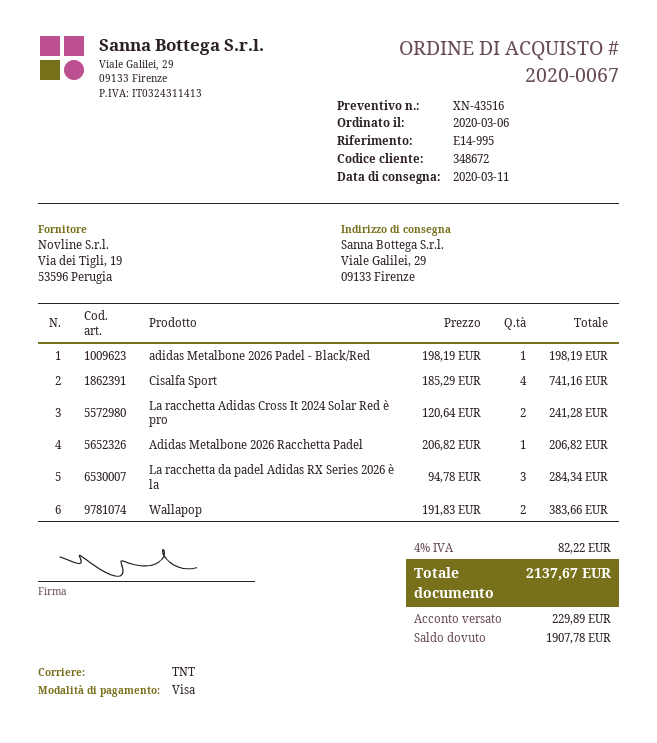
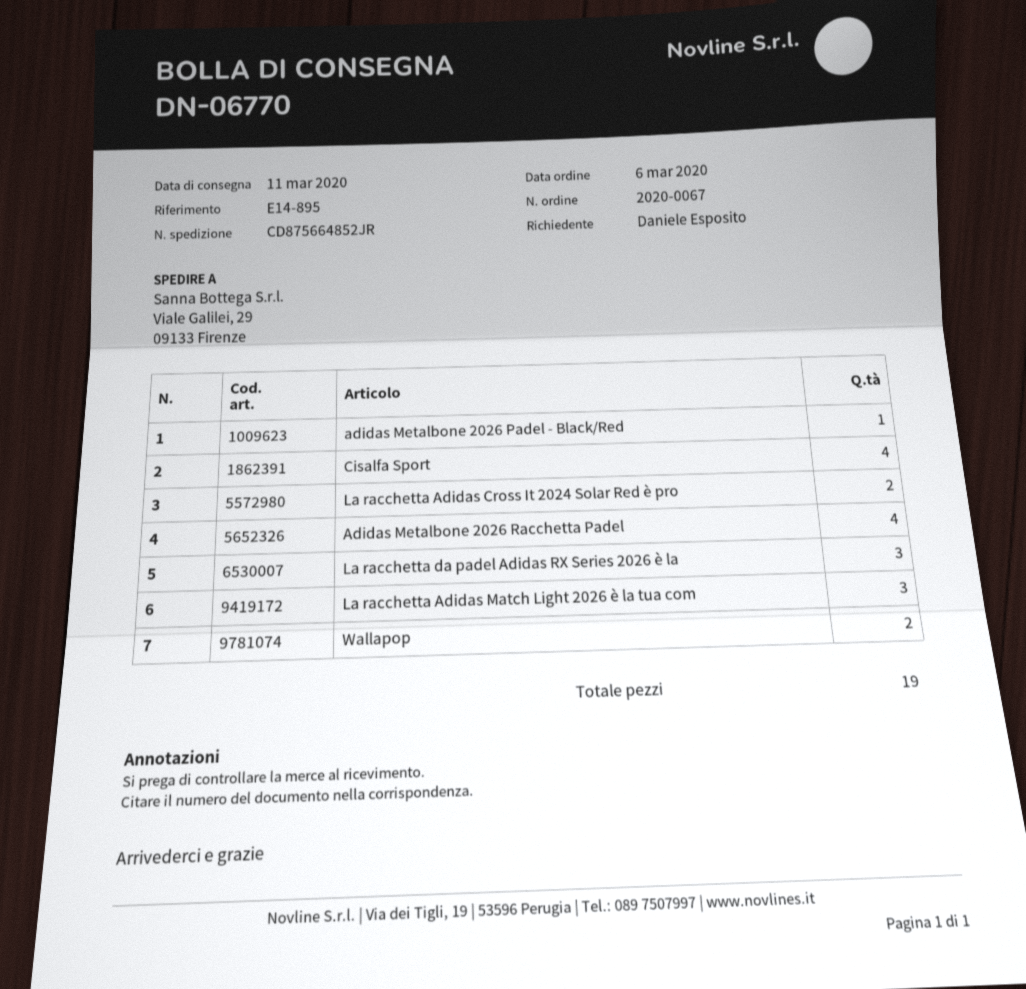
reference: E14-995 -> E14-895
Adidas Metalbone 2026 Racchetta Padel: 1 -> 4
La racchetta Adidas Match Light 2026 è la tua com: none -> 3

